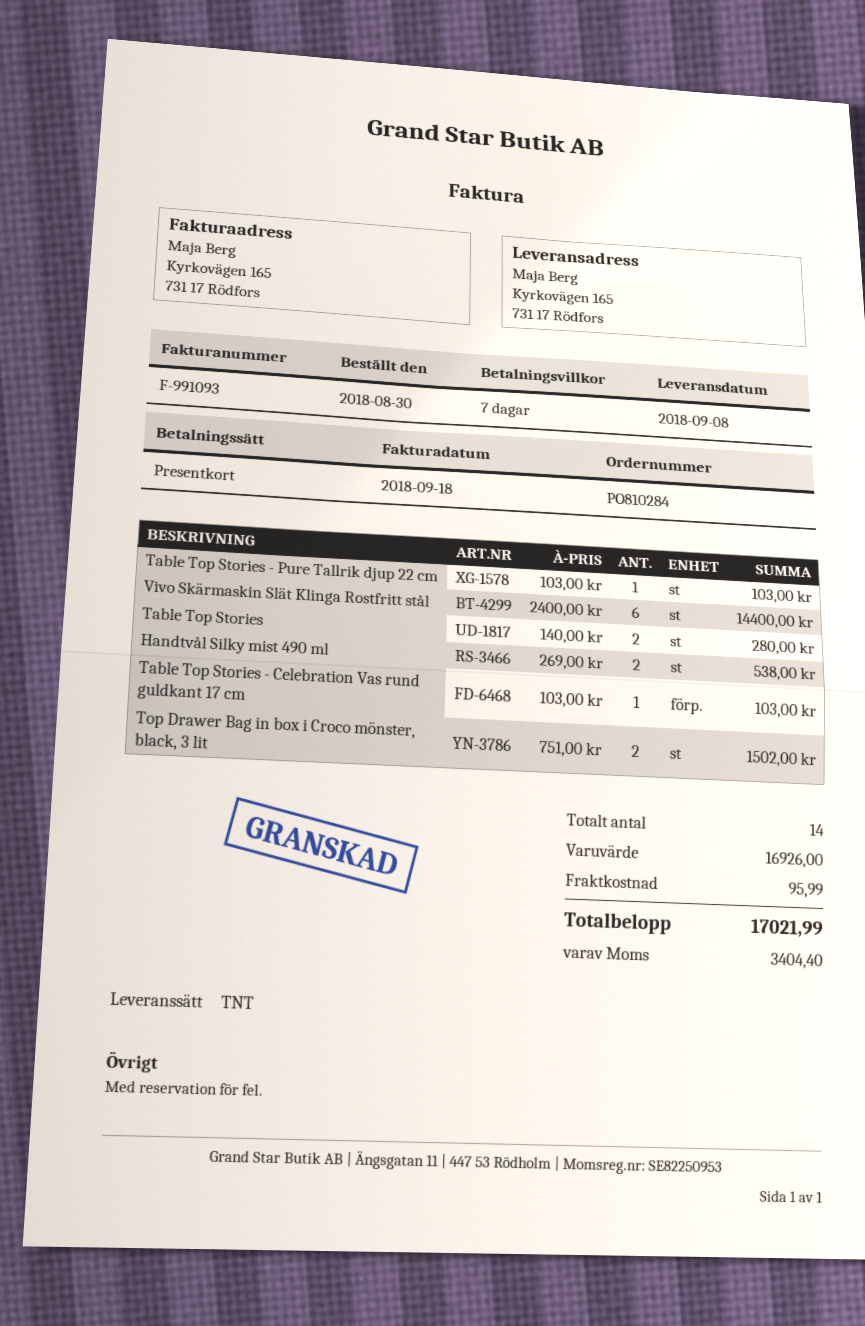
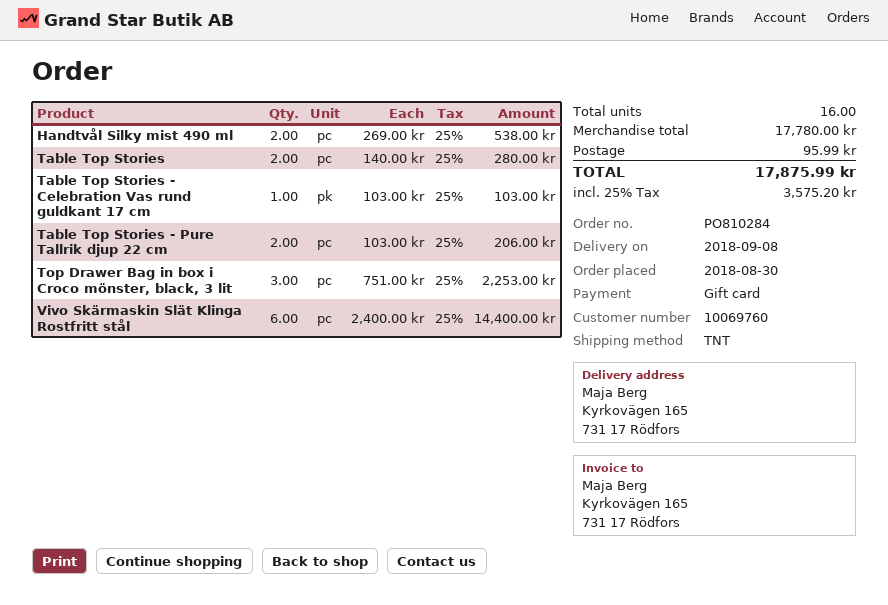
Table Top Stories - Pure Tallrik djup 22 cm: 1 x 103.00 = 103.00 -> 2 x 103.00 = 206.00
Top Drawer Bag in box i Croco mönster, black, 3 lit: 2 x 751.00 = 1502.00 -> 3 x 751.00 = 2253.00
total quantity: 14 -> 16
subtotal: 16926.00 -> 17780.00
tax: 3404.40 -> 3575.20
total: 17021.99 -> 17875.99

